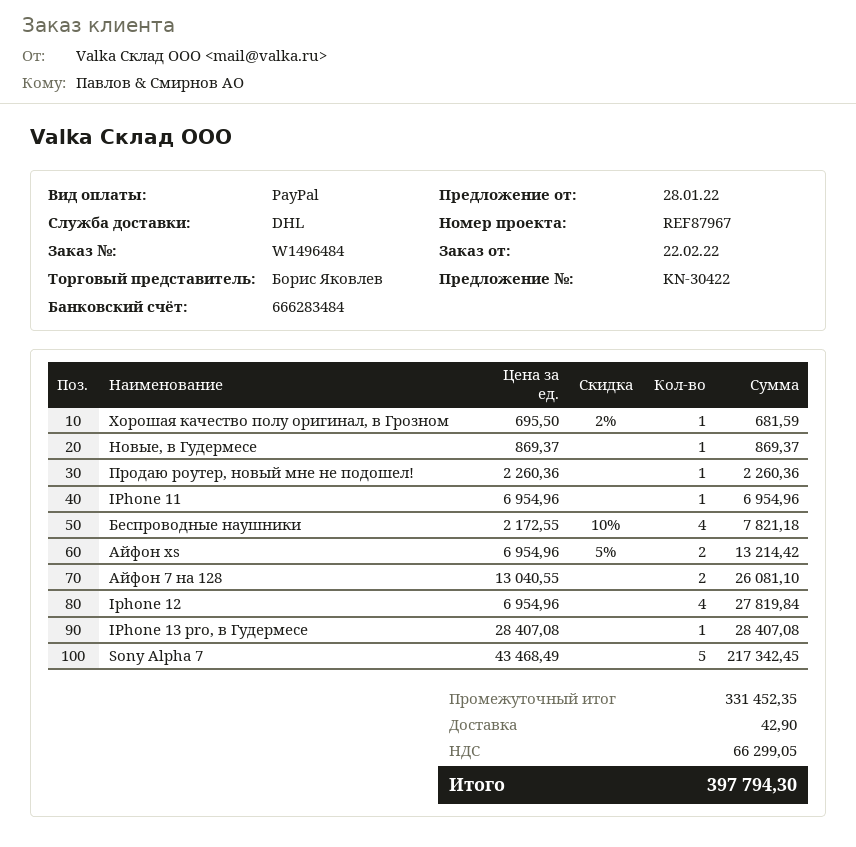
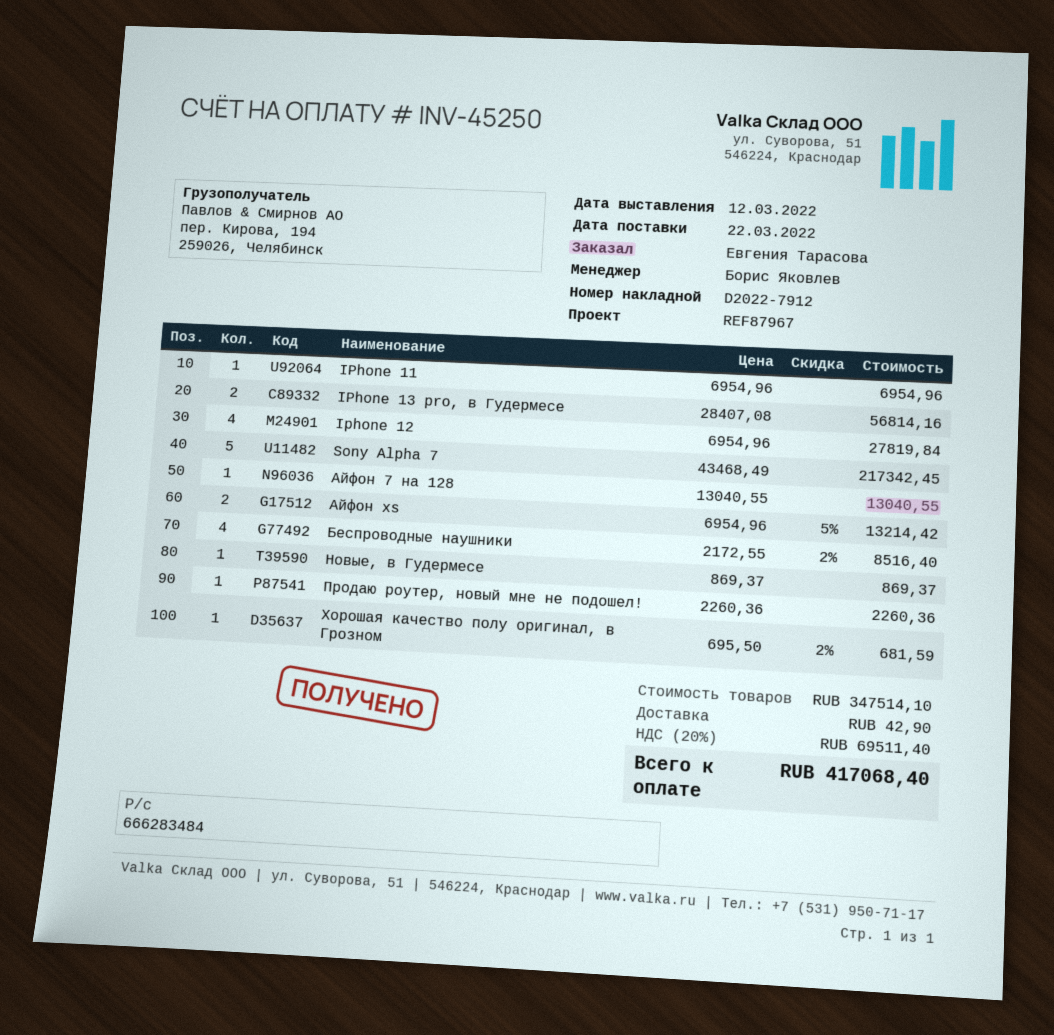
Беспроводные наушники: 4 x 2172.55 - 10% = 7821.18 -> 4 x 2172.55 - 2% = 8516.40
Айфон 7 на 128: 2 x 13040.55 = 26081.10 -> 1 x 13040.55 = 13040.55
IPhone 13 pro, в Гудермесе: 1 x 28407.08 = 28407.08 -> 2 x 28407.08 = 56814.16
subtotal: 331452.35 -> 347514.10
tax: 66299.05 -> 69511.40
total: 397794.30 -> 417068.40

